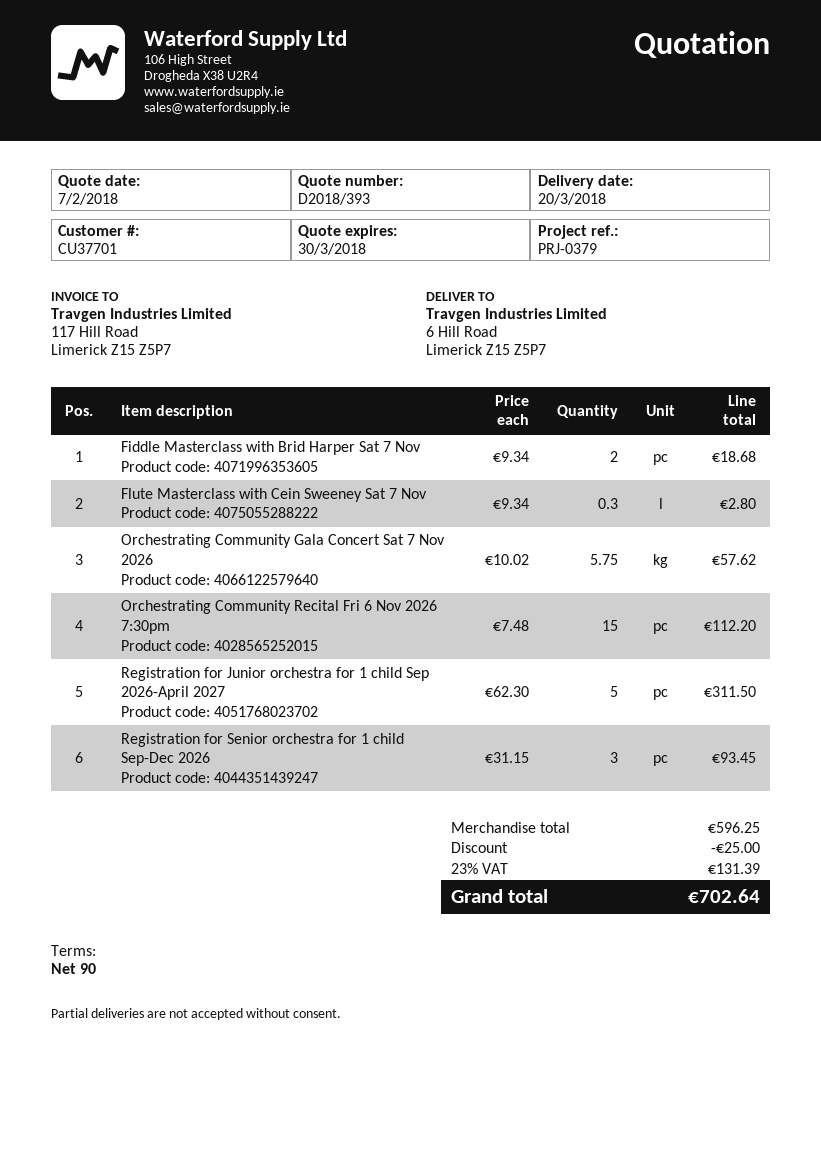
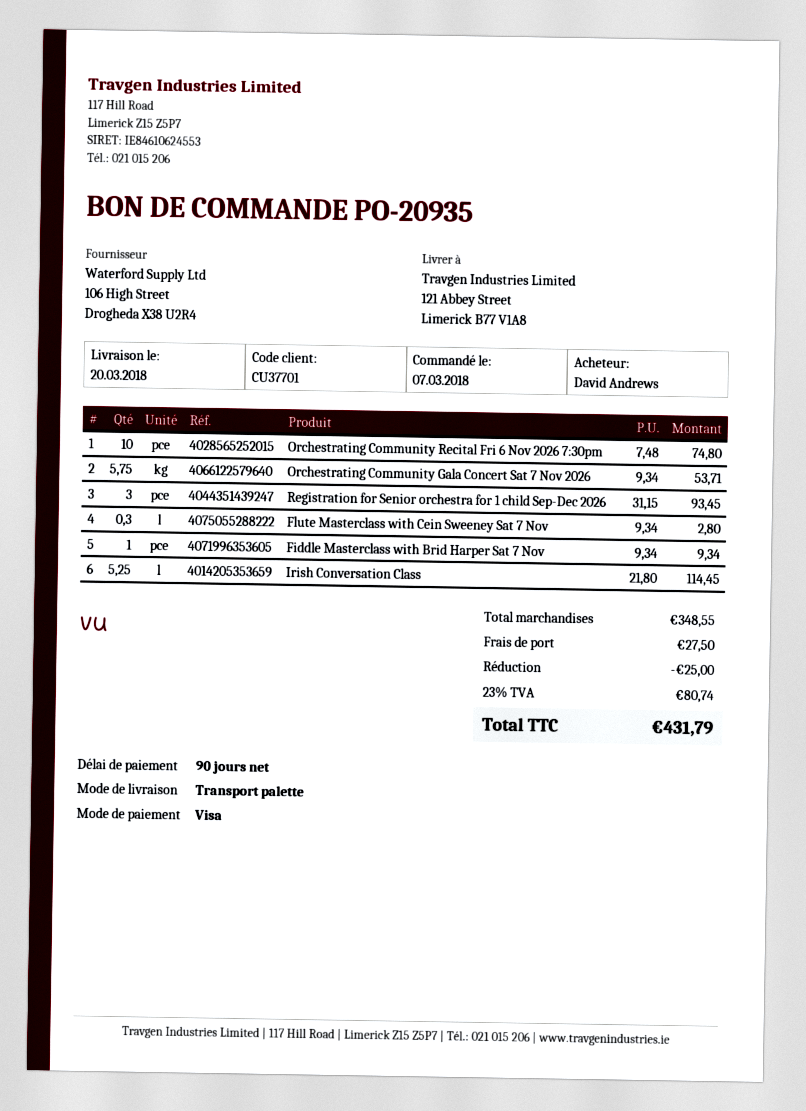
ship to: 6 Hill Road, Limerick Z15 Z5P7 -> 121 Abbey Street, Limerick B77 V1A8
Fiddle Masterclass with Brid Harper Sat 7 Nov: 2 x 9.34 = 18.68 -> 1 x 9.34 = 9.34
Orchestrating Community Gala Concert Sat 7 Nov 2026: 5.75 x 10.02 = 57.62 -> 5.75 x 9.34 = 53.71
Orchestrating Community Recital Fri 6 Nov 2026 7:30pm: 15 x 7.48 = 112.20 -> 10 x 7.48 = 74.80
Registration for Junior orchestra for 1 child Sep 2026-April 2027: 5 x 62.30 = 311.50 -> none
Irish Conversation Class: none -> 5.25 x 21.80 = 114.45
subtotal: 596.25 -> 348.55
shipping: none -> 27.50
tax: 23% = 131.39 -> 23% = 80.74
total: 702.64 -> 431.79

